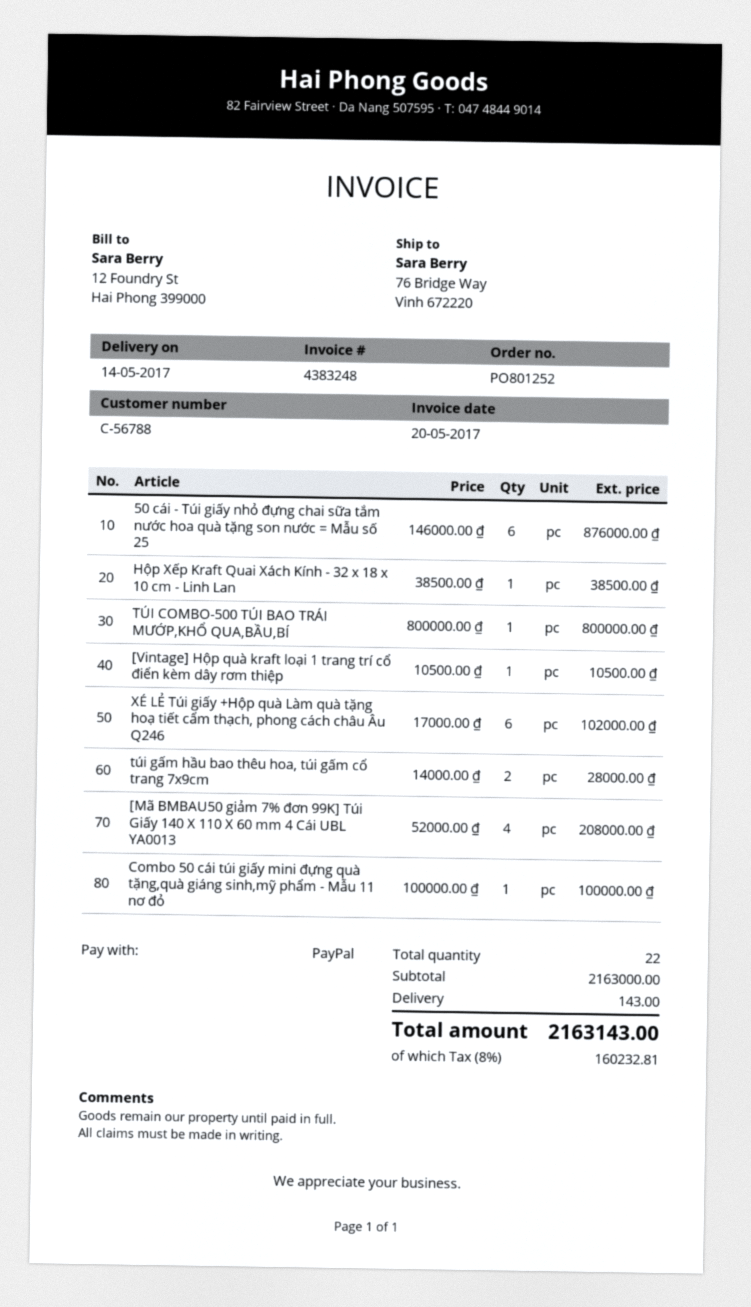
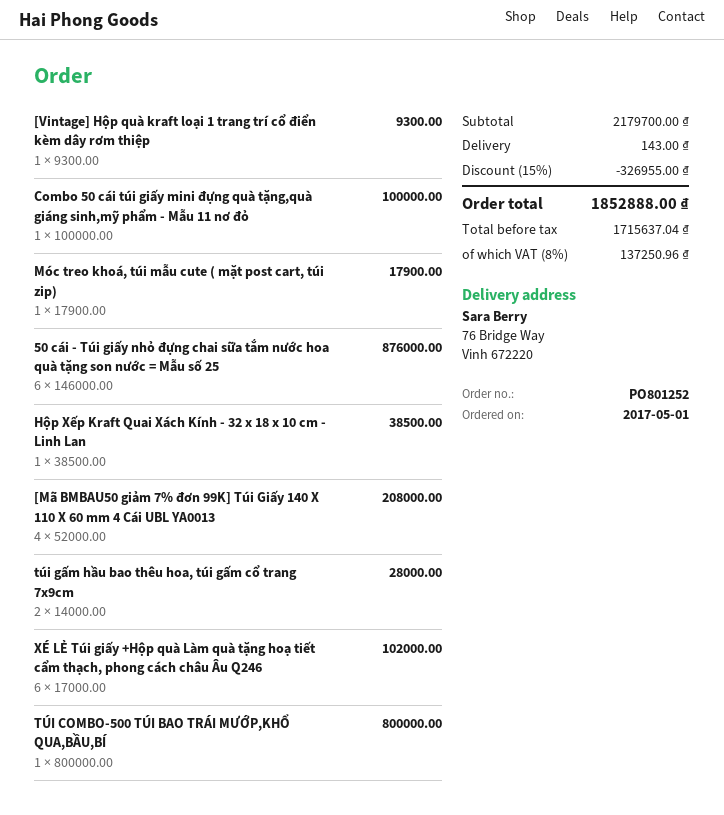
[Vintage] Hộp quà kraft loại 1 trang trí cổ điển kèm dây rơm thiệp: 1 x 10500.00 = 10500.00 -> 1 x 9300.00 = 9300.00
Móc treo khoá, túi mẫu cute ( mặt post cart, túi zip): none -> 1 x 17900.00 = 17900.00
subtotal: 2163000.00 -> 2179700.00
discount: none -> 15% = 326955.00
tax: 8% = 160232.81 -> 8% = 137250.96
total: 2163143.00 -> 1852888.00

